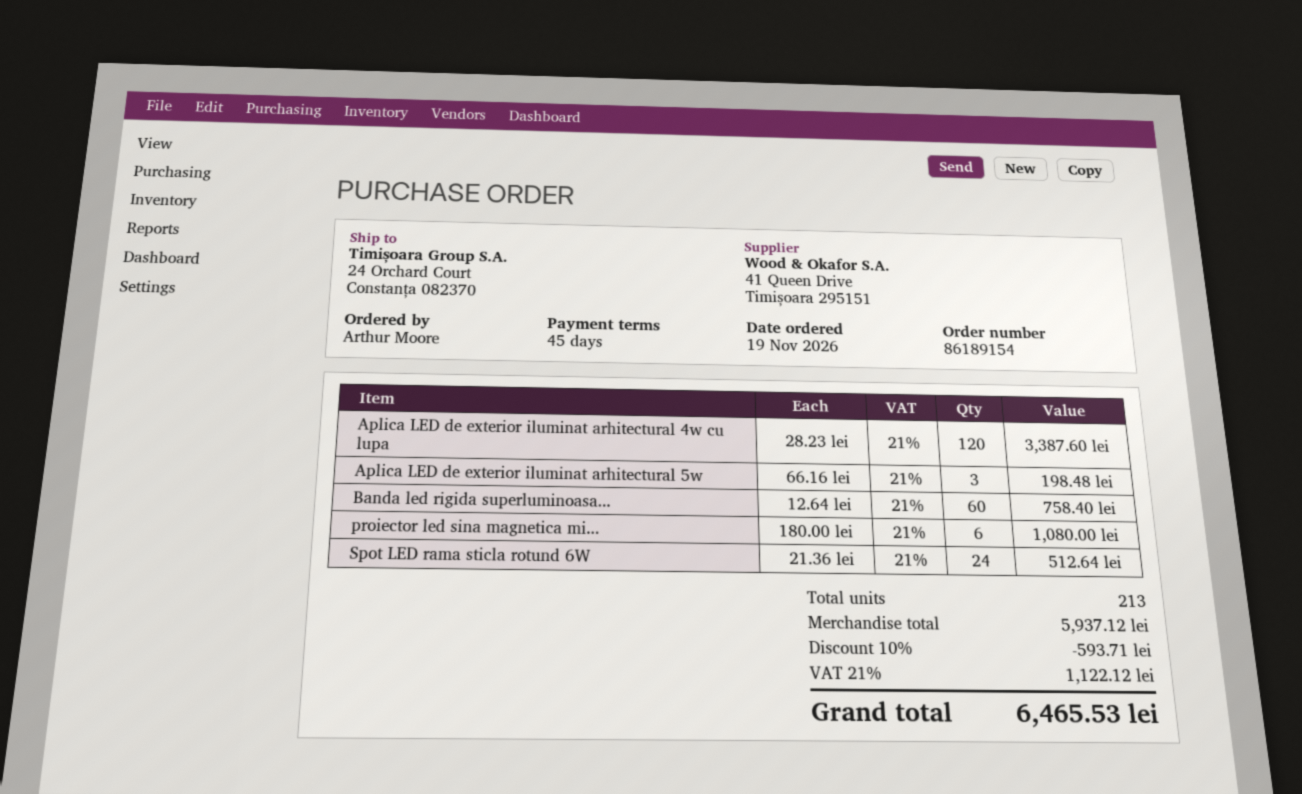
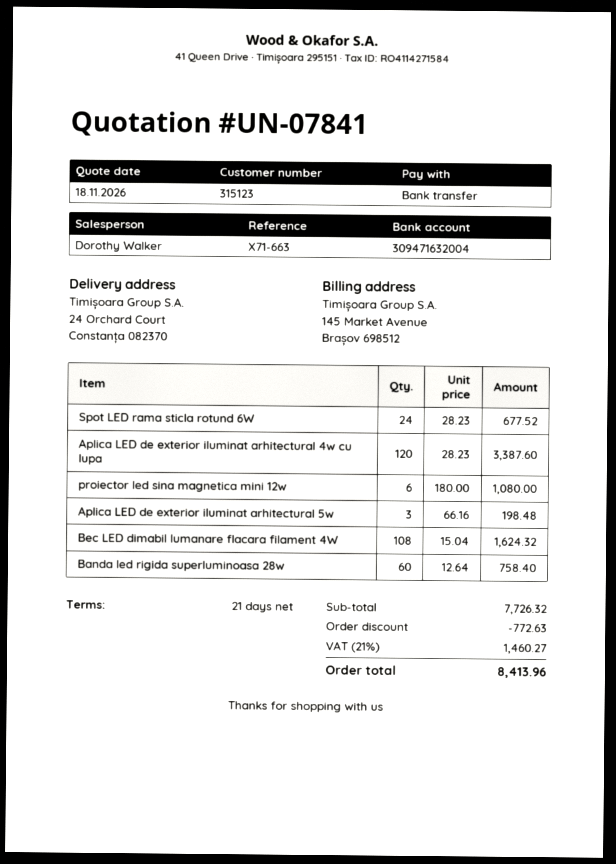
payment terms: 45 days -> 21 days
Spot LED rama sticla rotund 6W: 24 x 21.36 = 512.64 -> 24 x 28.23 = 677.52
Bec LED dimabil lumanare flacara filament 4W: none -> 108 x 15.04 = 1624.32
subtotal: 5937.12 -> 7726.32
discount: 593.71 -> 772.63
tax: 21% = 1122.12 -> 21% = 1460.27
total: 6465.53 -> 8413.96

